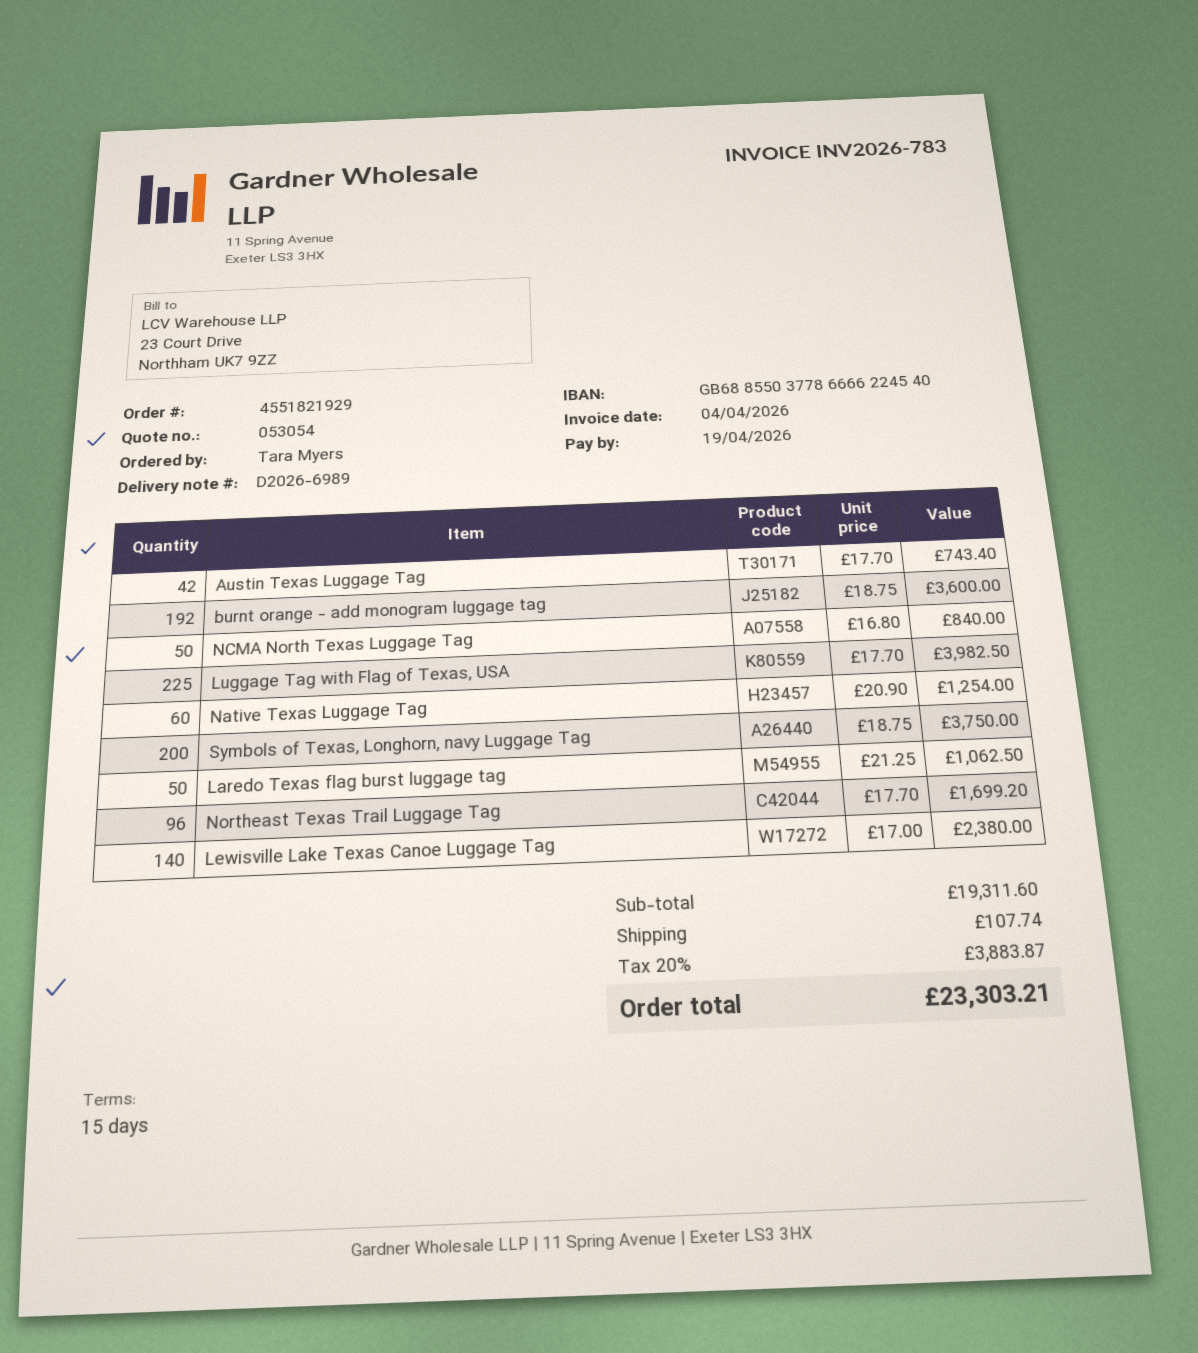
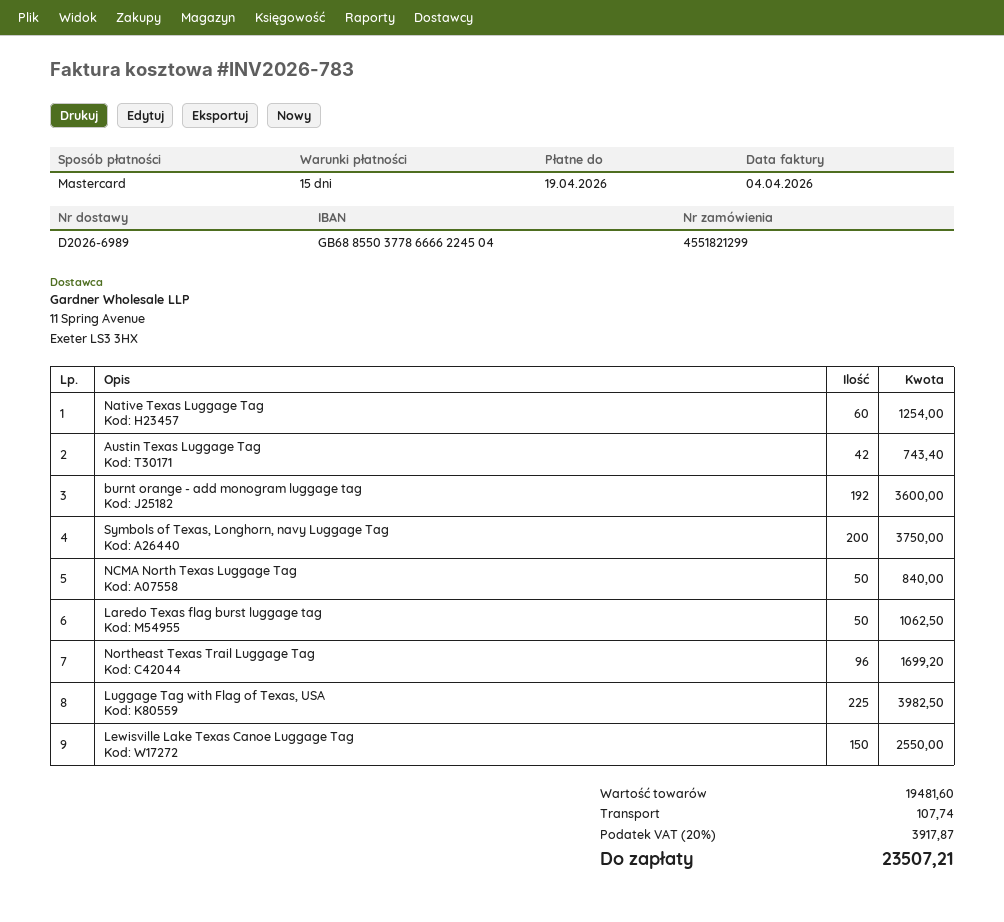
order number: 4551821929 -> 4551821299
bank account: GB68855037786666224540 -> GB68855037786666224504
Lewisville Lake Texas Canoe Luggage Tag: 140 for 2380.00 -> 150 for 2550.00
subtotal: 19311.60 -> 19481.60
tax: 20% = 3883.87 -> 20% = 3917.87
total: 23303.21 -> 23507.21

